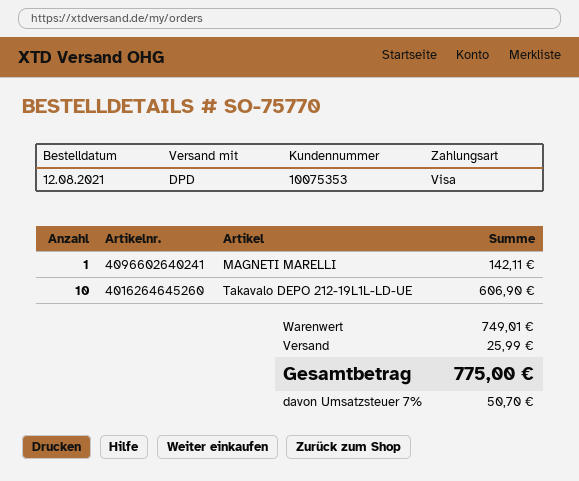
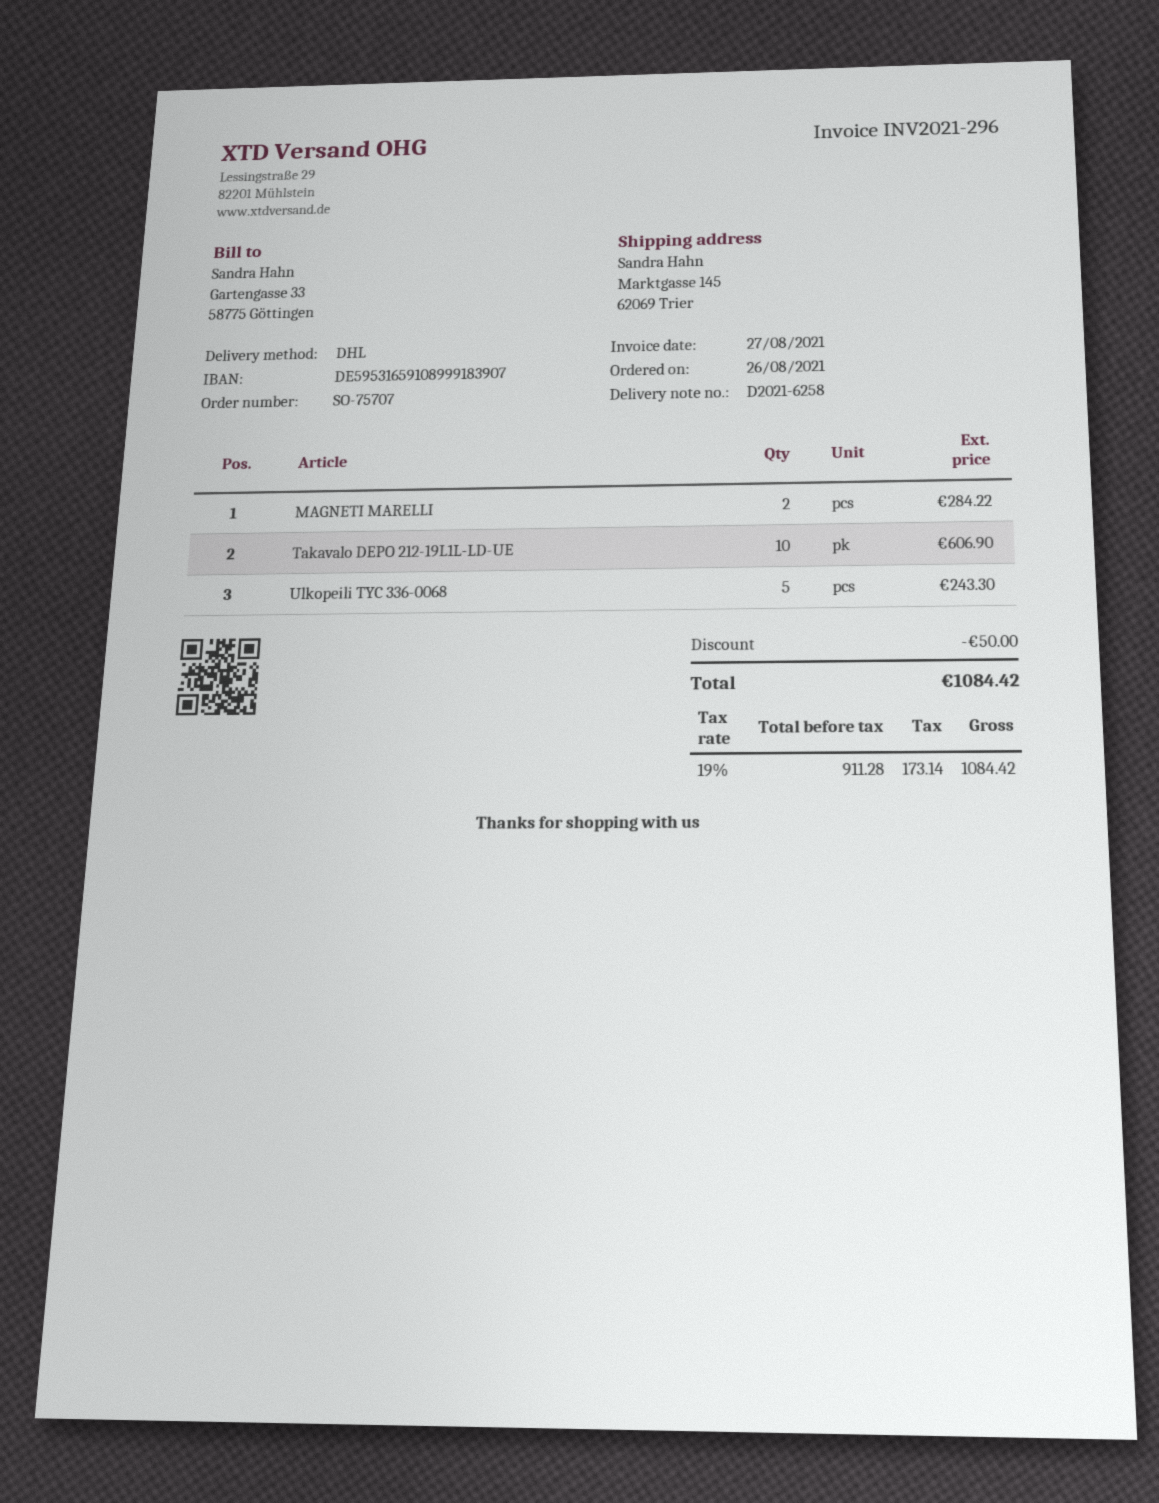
order number: SO-75770 -> SO-75707
order date: 2021-08-12 -> 2021-08-26
shipping method: DPD -> DHL
MAGNETI MARELLI: 1 for 142.11 -> 2 for 284.22
Ulkopeili TYC 336-0068: none -> 5 for 243.30
discount: none -> 50.00
shipping: 25.99 -> none
tax: 7% = 50.70 -> 19% = 173.14
total: 775.00 -> 1084.42

